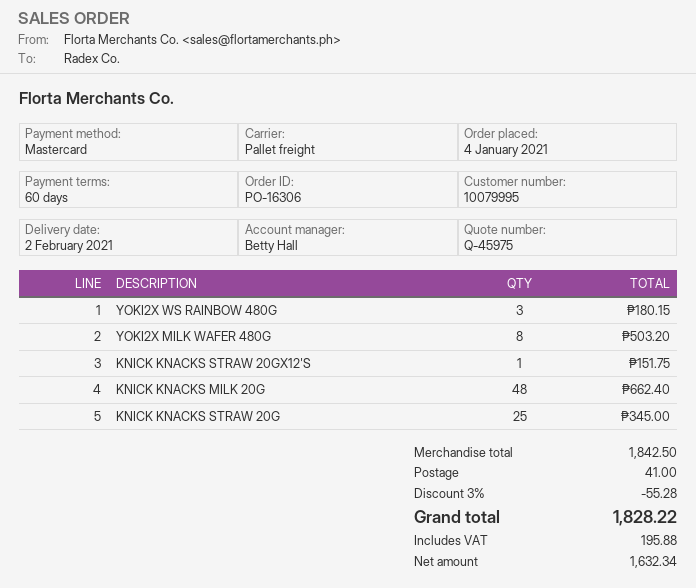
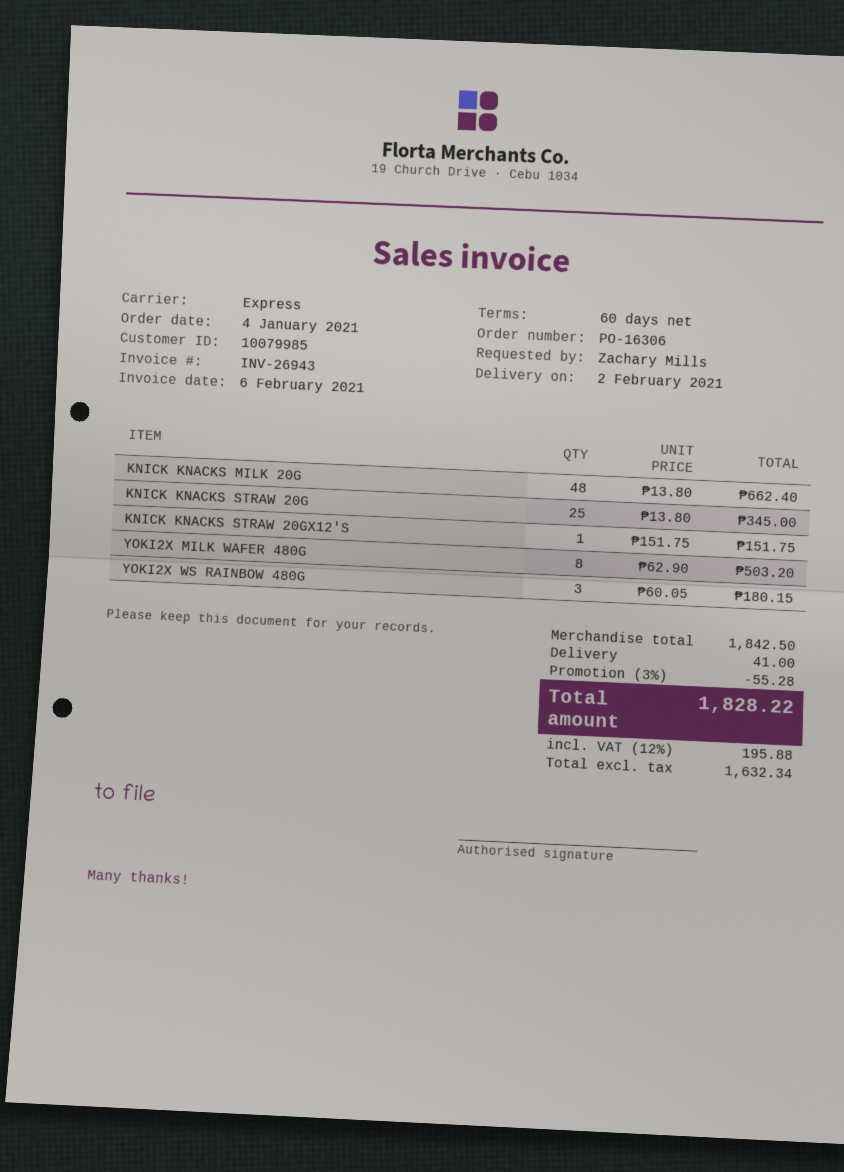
customer number: 10079995 -> 10079985
shipping method: pallet freight -> express

